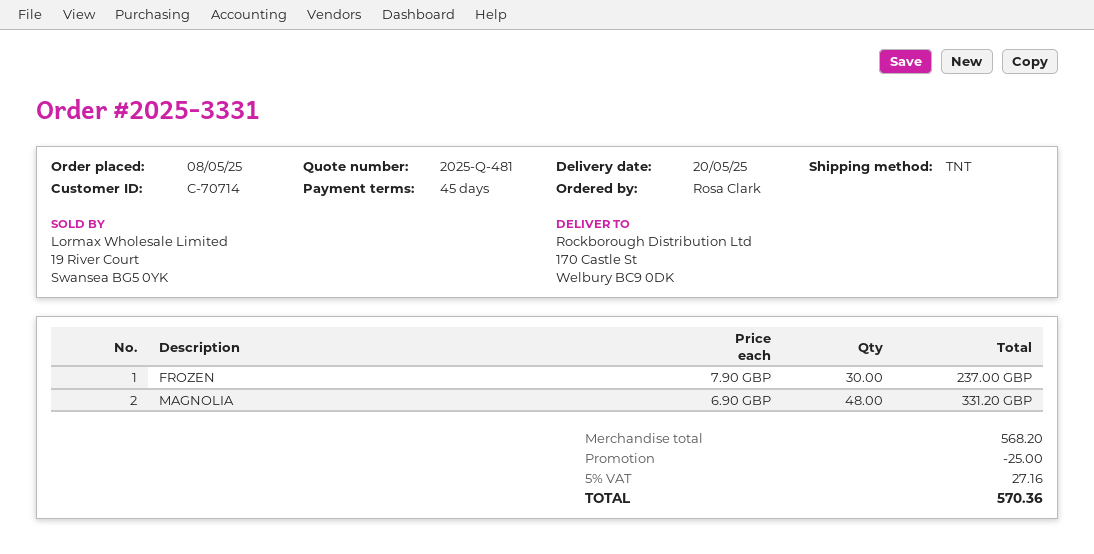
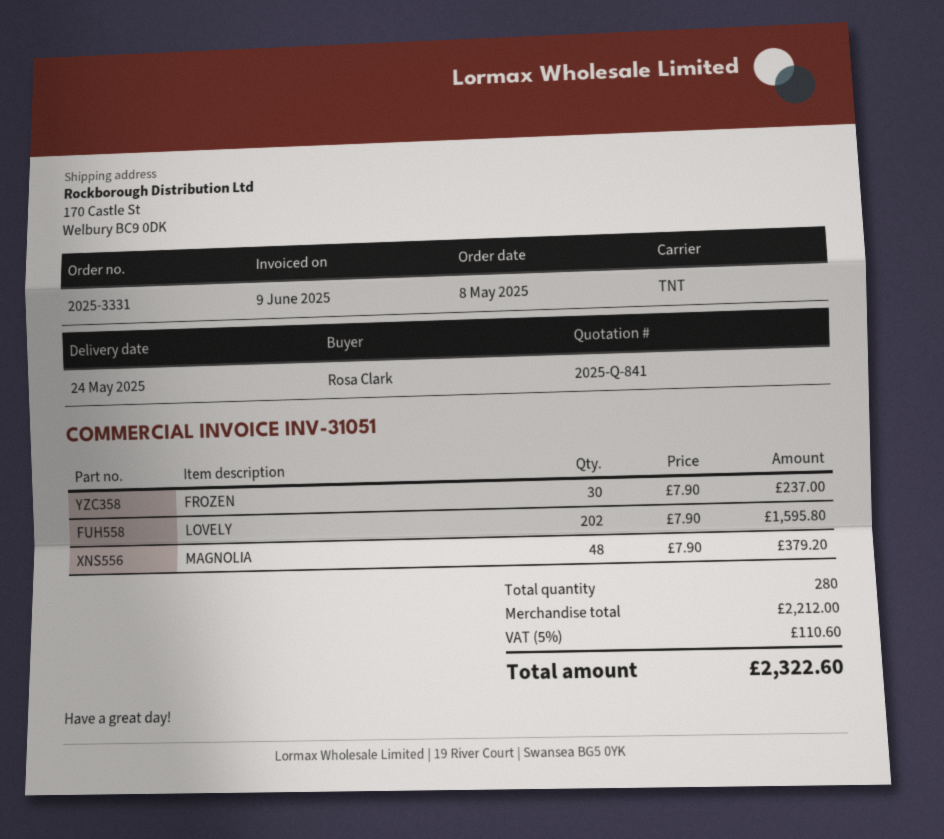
quote number: 2025-Q-481 -> 2025-Q-841
delivery date: 2025-05-20 -> 2025-05-24
MAGNOLIA: 48 x 6.90 = 331.20 -> 48 x 7.90 = 379.20
LOVELY: none -> 202 x 7.90 = 1595.80
subtotal: 568.20 -> 2212.00
discount: 25.00 -> none
tax: 5% = 27.16 -> 5% = 110.60
total: 570.36 -> 2322.60

